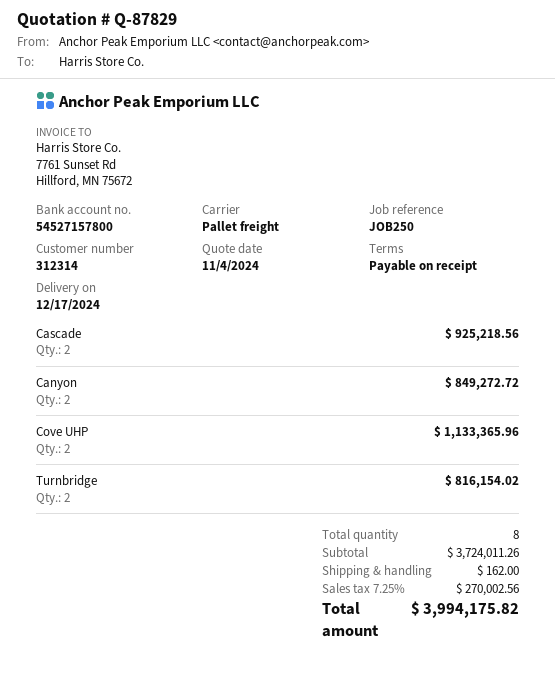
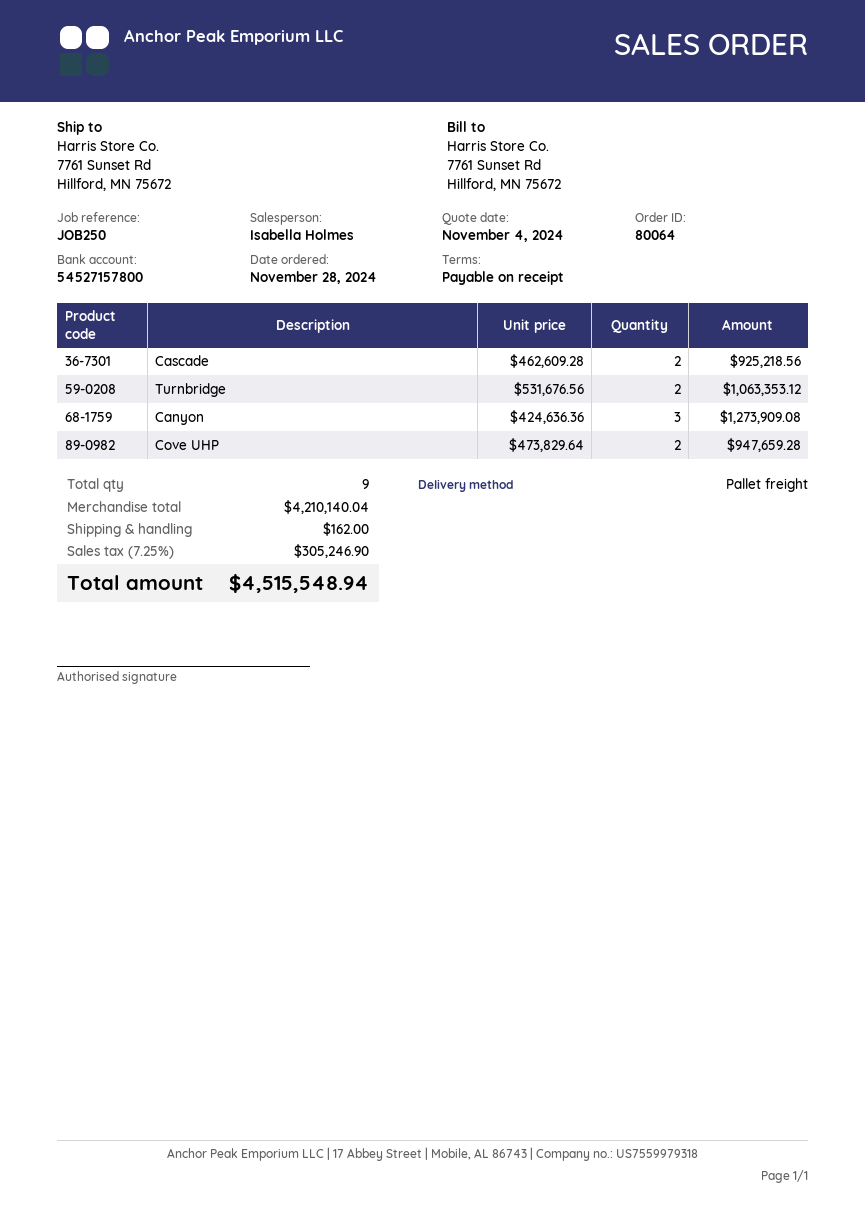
Canyon: 2 for 849272.72 -> 3 for 1273909.08
Cove UHP: 2 for 1133365.96 -> 2 for 947659.28
Turnbridge: 2 for 816154.02 -> 2 for 1063353.12
total quantity: 8 -> 9
subtotal: 3724011.26 -> 4210140.04
tax: 7.25% = 270002.56 -> 7.25% = 305246.90
total: 3994175.82 -> 4515548.94

